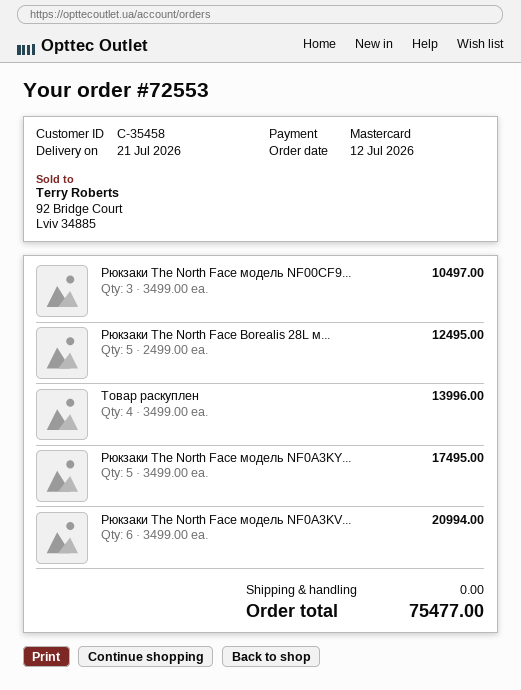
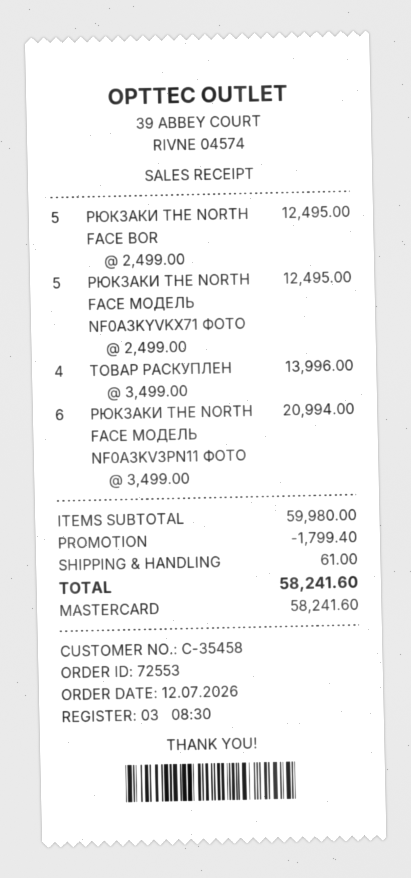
Рюкзаки The North Face модель NF00CF9...: 3 x 3499.00 = 10497.00 -> none
Рюкзаки The North Face модель NF0A3KY...: 5 x 3499.00 = 17495.00 -> 5 x 2499.00 = 12495.00
discount: none -> 1799.40
shipping: 0.00 -> 61.00
total: 75477.00 -> 58241.60

